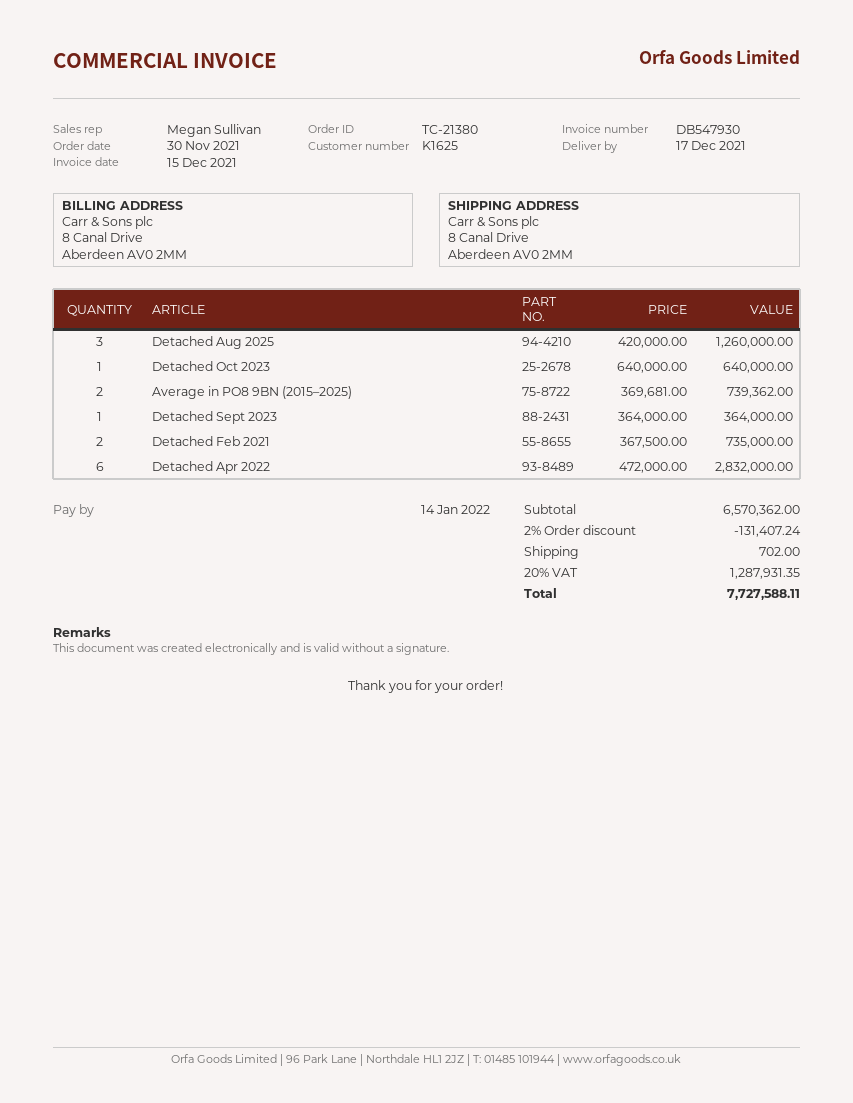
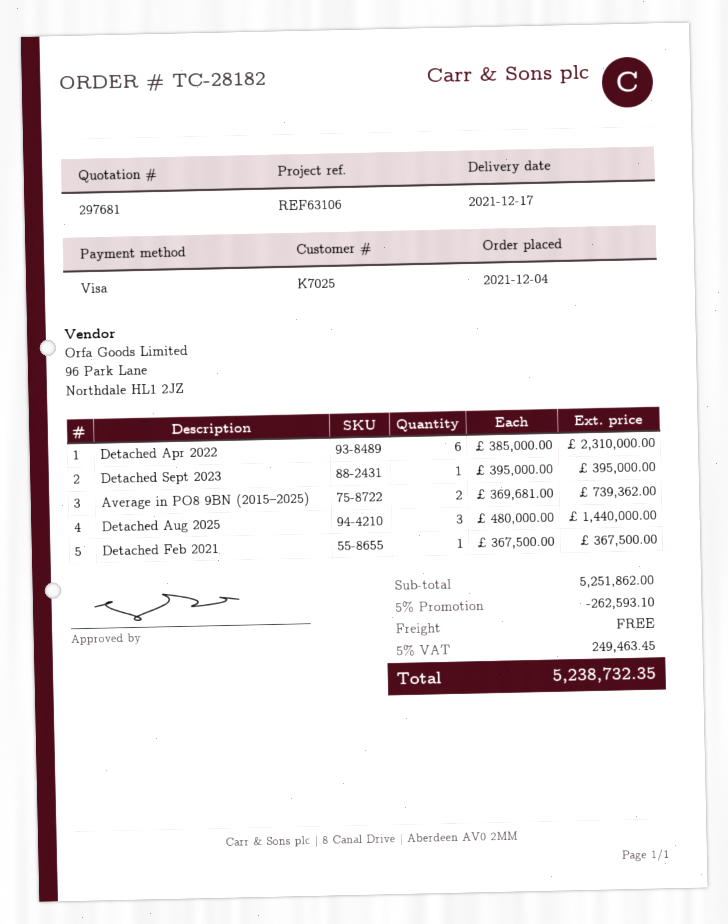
order number: TC-21380 -> TC-28182
order date: 2021-11-30 -> 2021-12-04
customer number: K1625 -> K7025
Detached Aug 2025: 3 x 420000.00 = 1260000.00 -> 3 x 480000.00 = 1440000.00
Detached Oct 2023: 1 x 640000.00 = 640000.00 -> none
Detached Sept 2023: 1 x 364000.00 = 364000.00 -> 1 x 395000.00 = 395000.00
Detached Feb 2021: 2 x 367500.00 = 735000.00 -> 1 x 367500.00 = 367500.00
Detached Apr 2022: 6 x 472000.00 = 2832000.00 -> 6 x 385000.00 = 2310000.00
subtotal: 6570362.00 -> 5251862.00
discount: 2% = 131407.24 -> 5% = 262593.10
shipping: 702.00 -> 0.00
tax: 20% = 1287931.35 -> 5% = 249463.45
total: 7727588.11 -> 5238732.35

